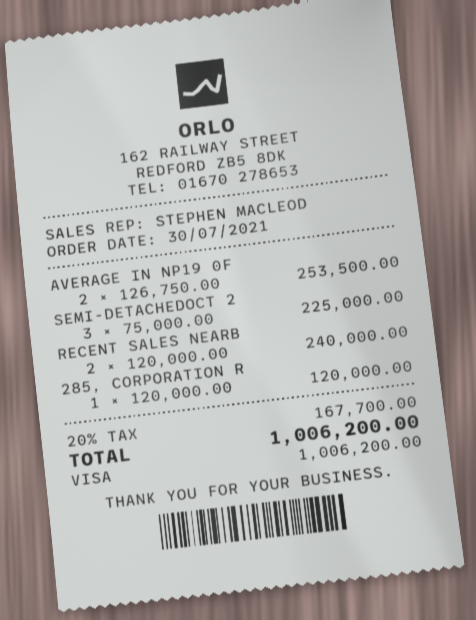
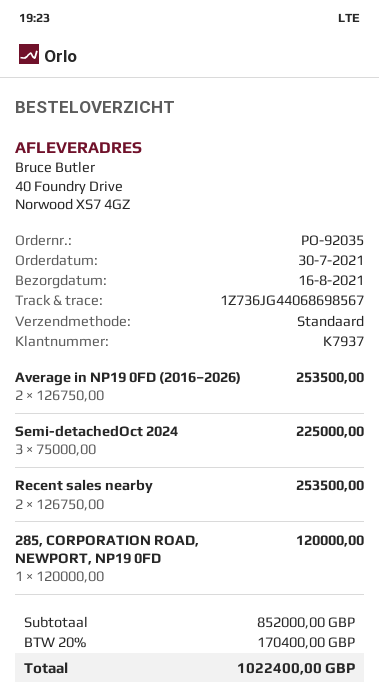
RECENT SALES NEARB: 2 x 120000.00 = 240000.00 -> 2 x 126750.00 = 253500.00
tax: 20% = 167700.00 -> 20% = 170400.00
total: 1006200.00 -> 1022400.00

